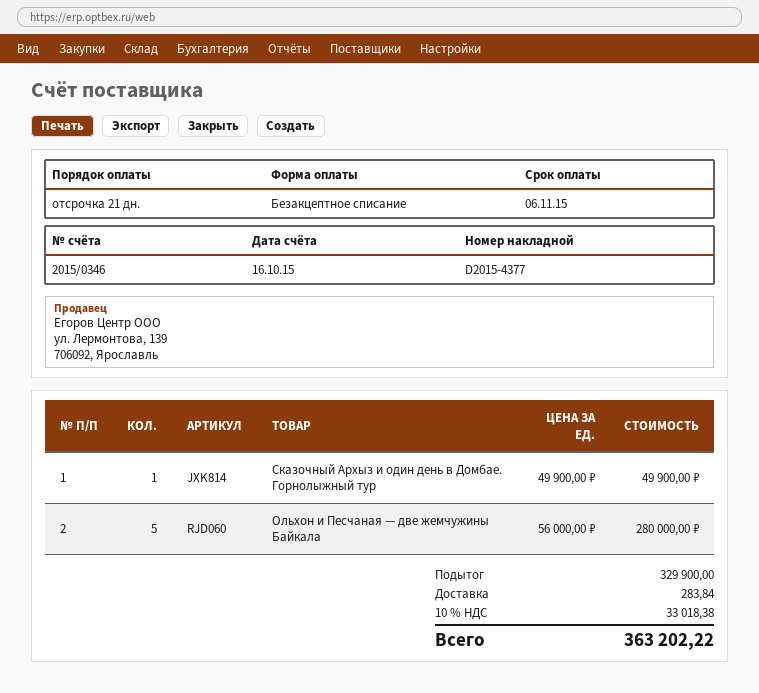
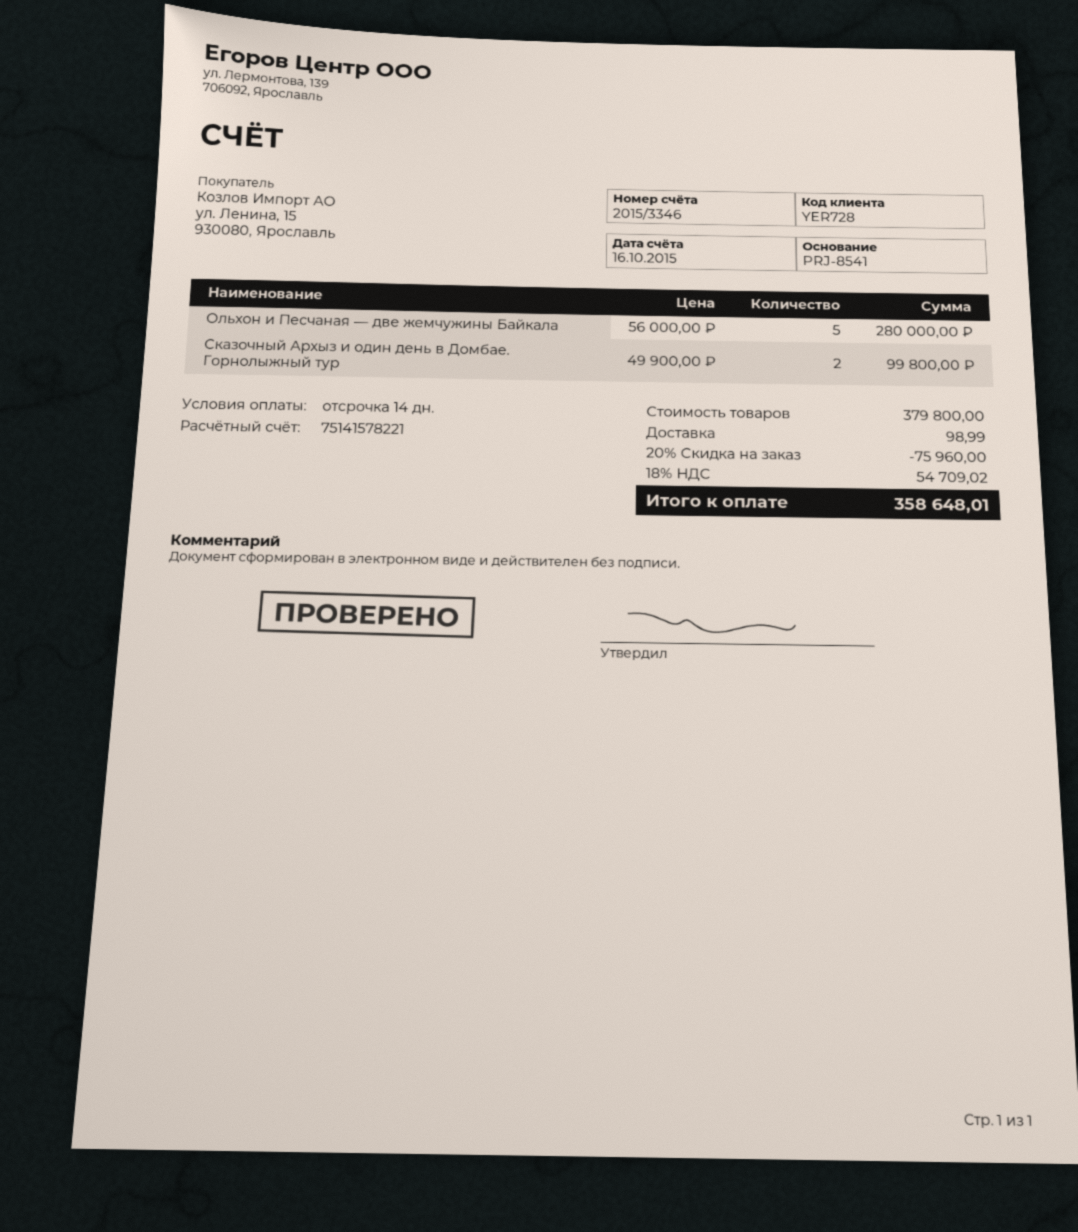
invoice number: 2015/0346 -> 2015/3346
payment terms: 21 days -> 14 days
Сказочный Архыз и один день в Домбае. Горнолыжный тур: 1 x 49900.00 = 49900.00 -> 2 x 49900.00 = 99800.00
subtotal: 329900.00 -> 379800.00
discount: none -> 20% = 75960.00
shipping: 283.84 -> 98.99
tax: 10% = 33018.38 -> 18% = 54709.02
total: 363202.22 -> 358648.01

